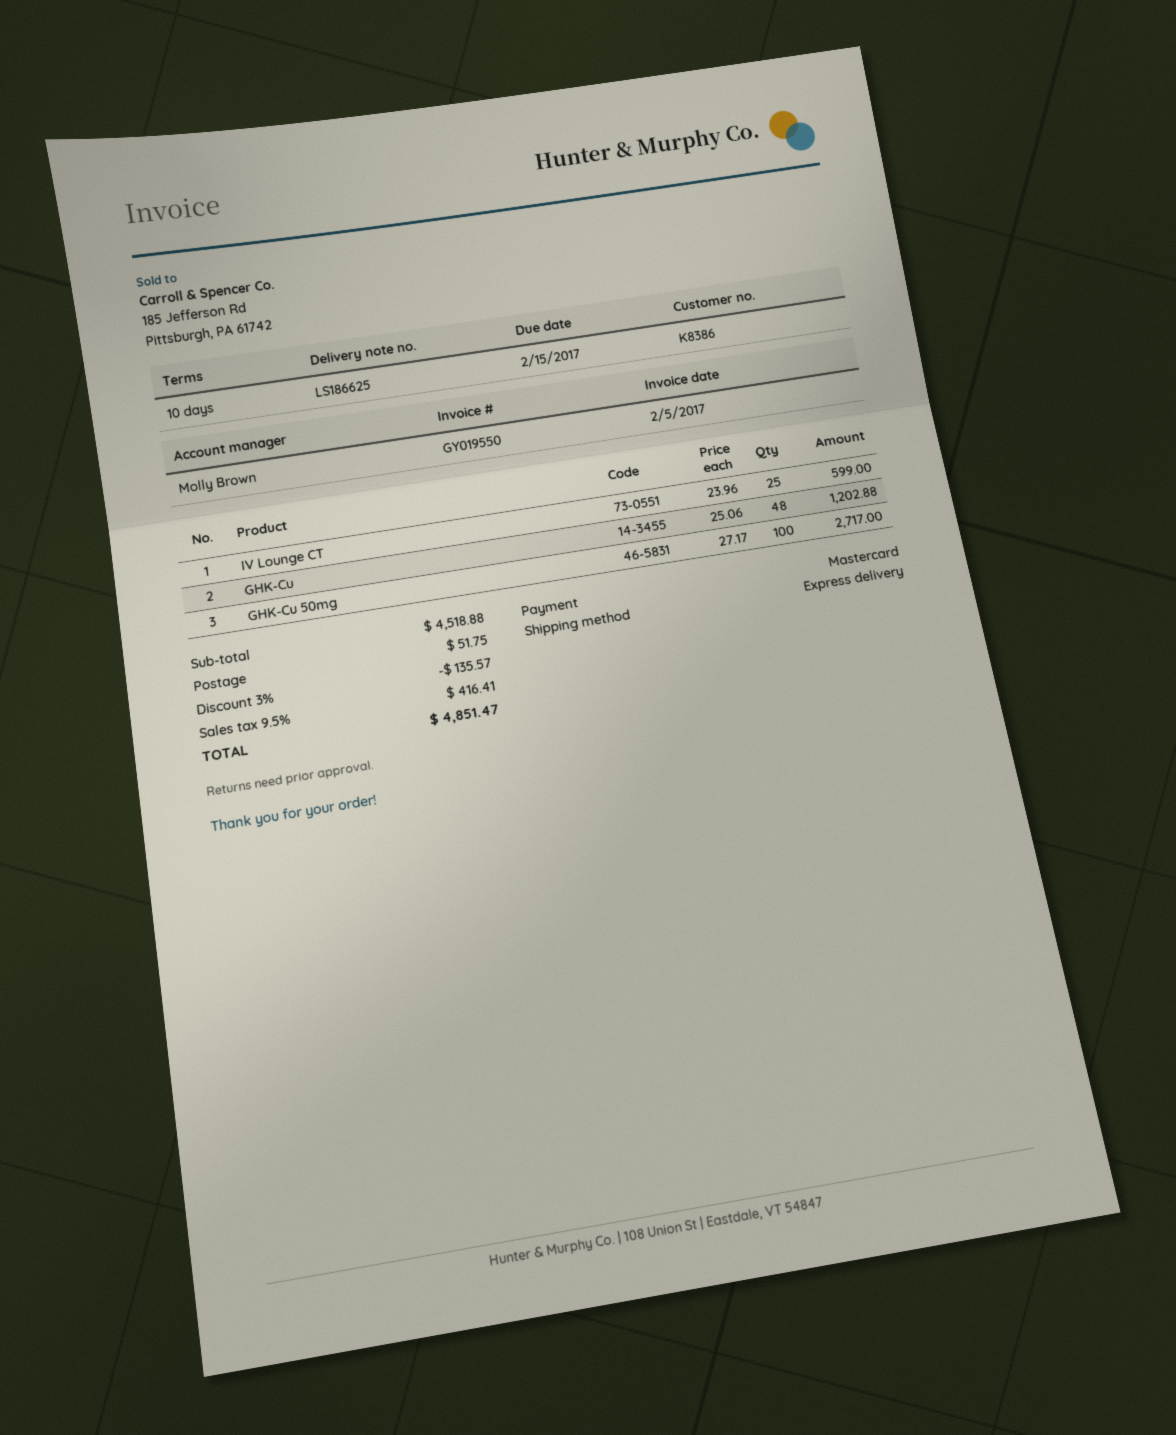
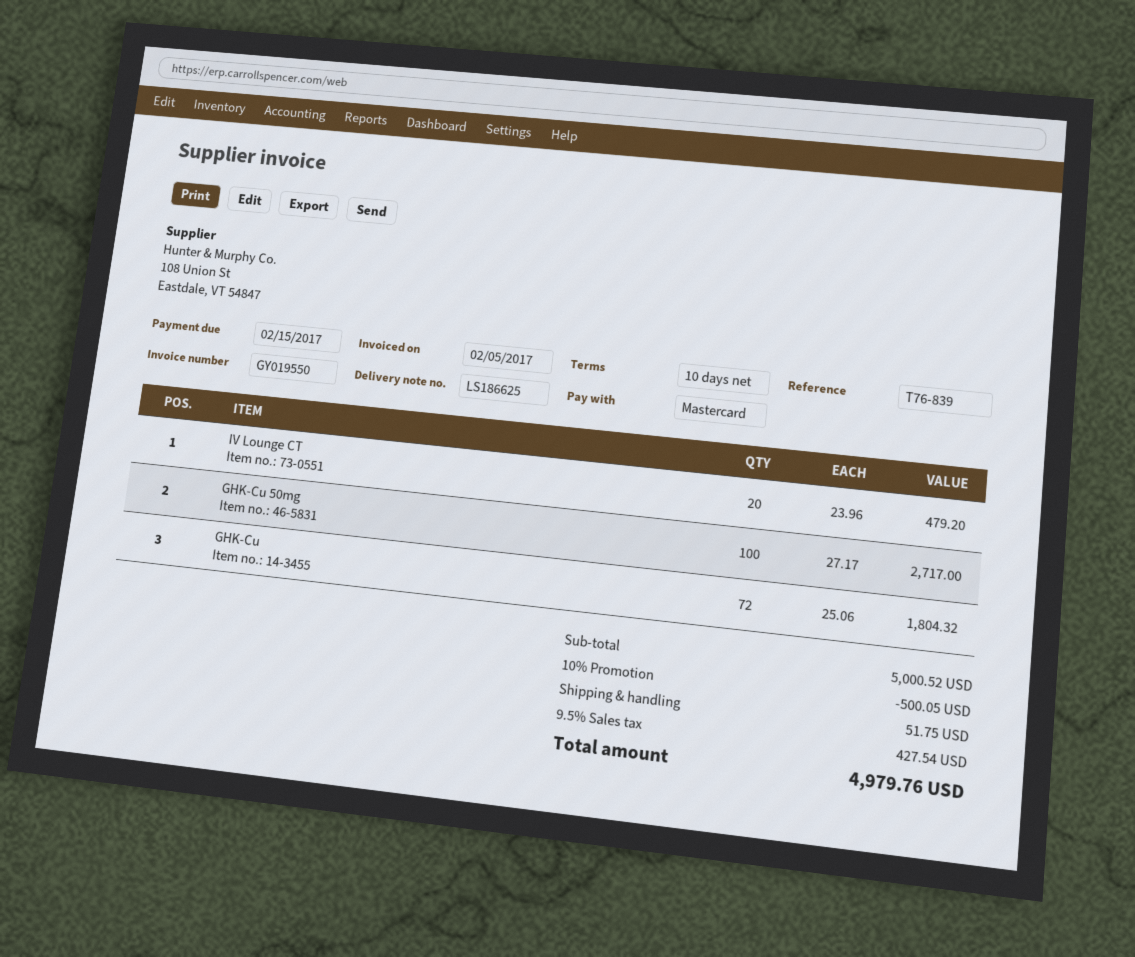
IV Lounge CT: 25 x 23.96 = 599.00 -> 20 x 23.96 = 479.20
GHK-Cu: 48 x 25.06 = 1202.88 -> 72 x 25.06 = 1804.32
subtotal: 4518.88 -> 5000.52
discount: 3% = 135.57 -> 10% = 500.05
tax: 9.5% = 416.41 -> 9.5% = 427.54
total: 4851.47 -> 4979.76

